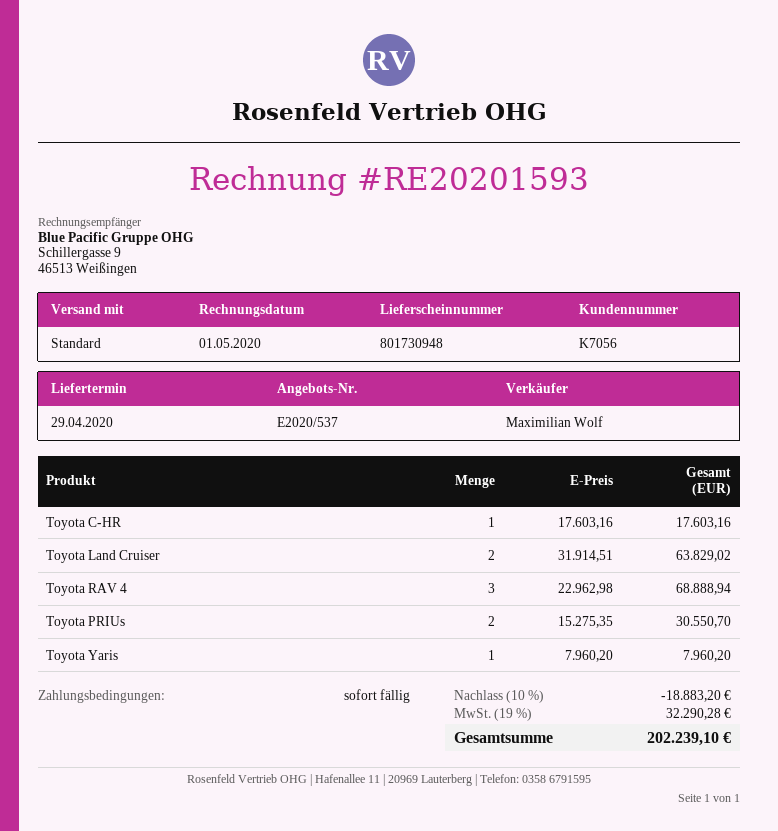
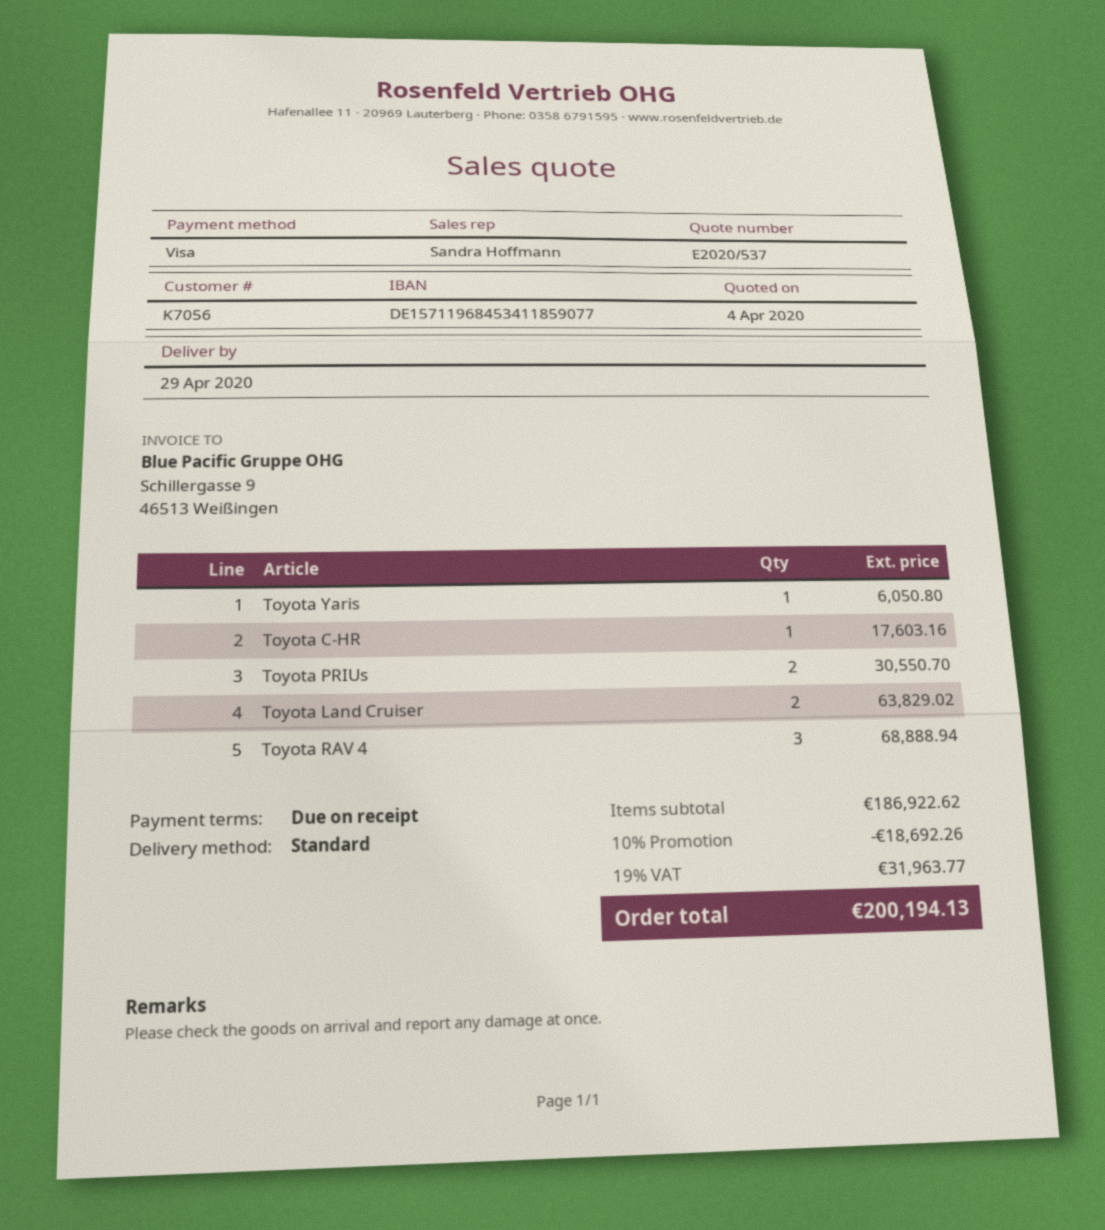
sales rep: Maximilian Wolf -> Sandra Hoffmann
Toyota Yaris: 1 for 7960.20 -> 1 for 6050.80
discount: 10% = 18883.20 -> 10% = 18692.26
tax: 19% = 32290.28 -> 19% = 31963.77
total: 202239.10 -> 200194.13

